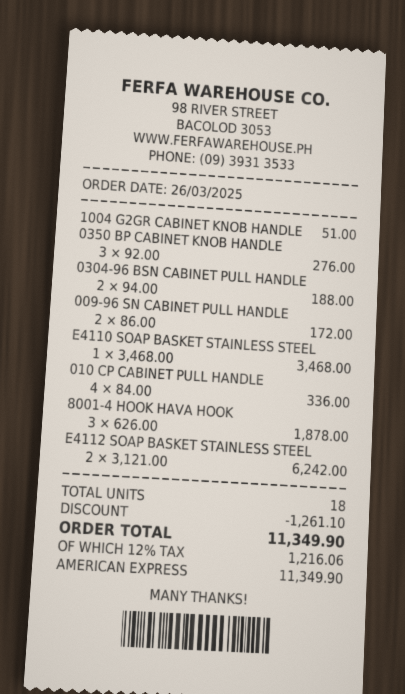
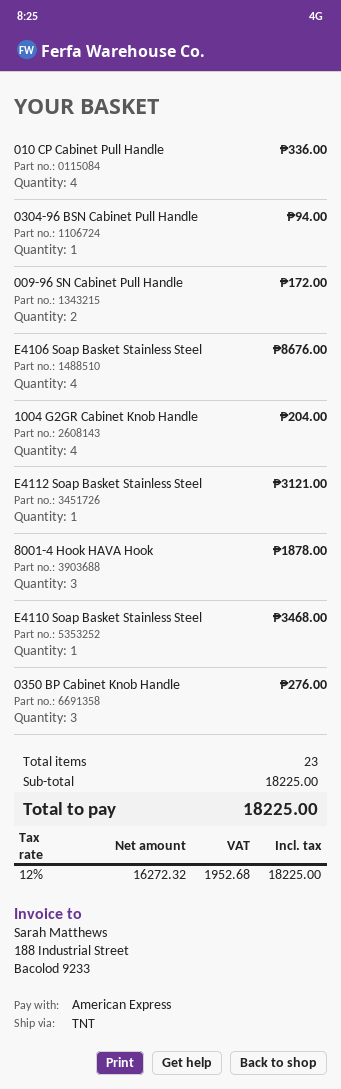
1004 G2GR CABINET KNOB HANDLE: 1 for 51.00 -> 4 for 204.00
0304-96 BSN CABINET PULL HANDLE: 2 for 188.00 -> 1 for 94.00
E4112 SOAP BASKET STAINLESS STEEL: 2 for 6242.00 -> 1 for 3121.00
E4106 Soap Basket Stainless Steel: none -> 4 for 8676.00
total quantity: 18 -> 23
discount: 1261.10 -> none
tax: 12% = 1216.06 -> 12% = 1952.68
total: 11349.90 -> 18225.00

